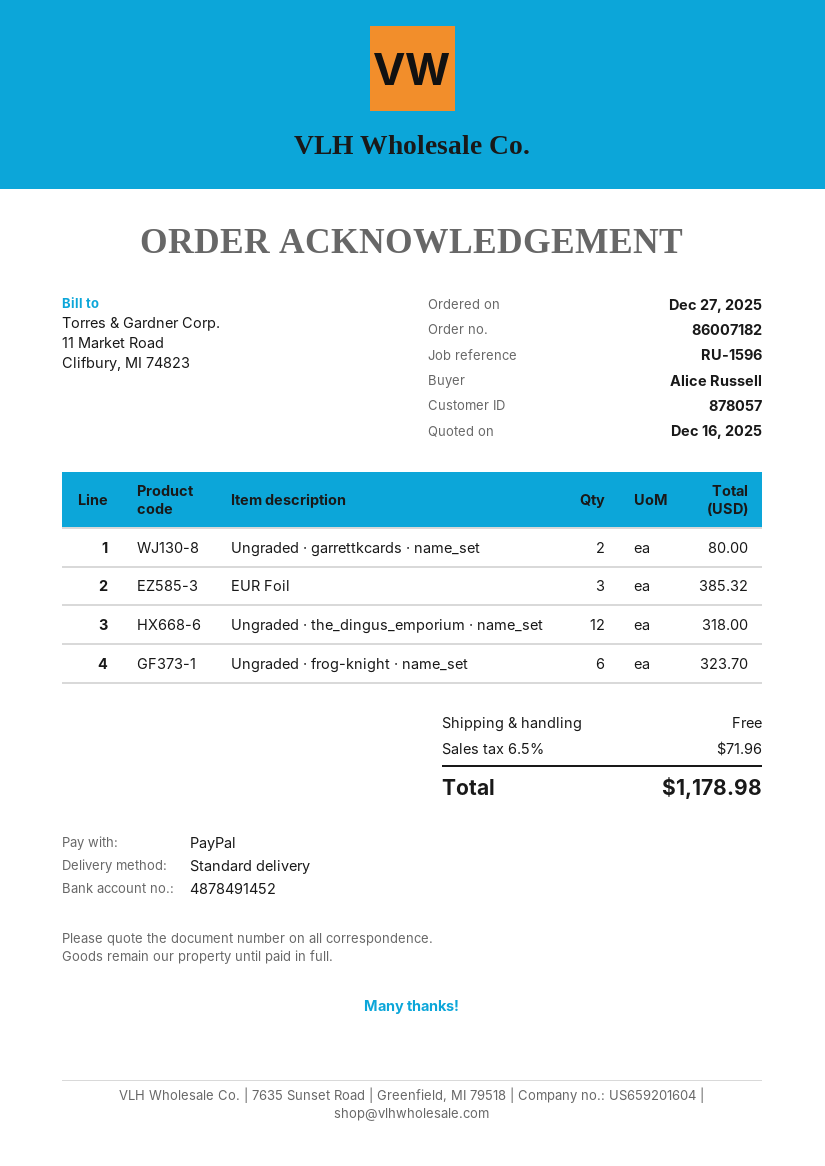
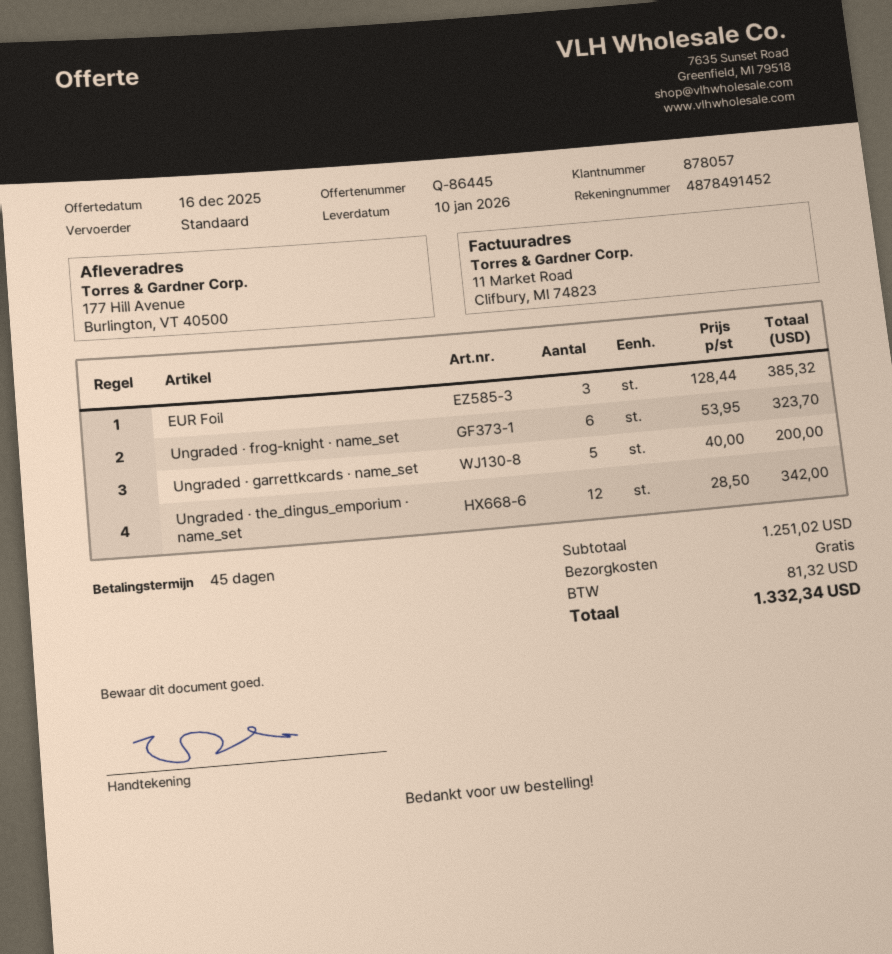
Ungraded · garrettkcards · name_set: 2 for 80.00 -> 5 for 200.00
Ungraded · the_dingus_emporium · name_set: 12 for 318.00 -> 12 for 342.00
tax: 71.96 -> 81.32
total: 1178.98 -> 1332.34

